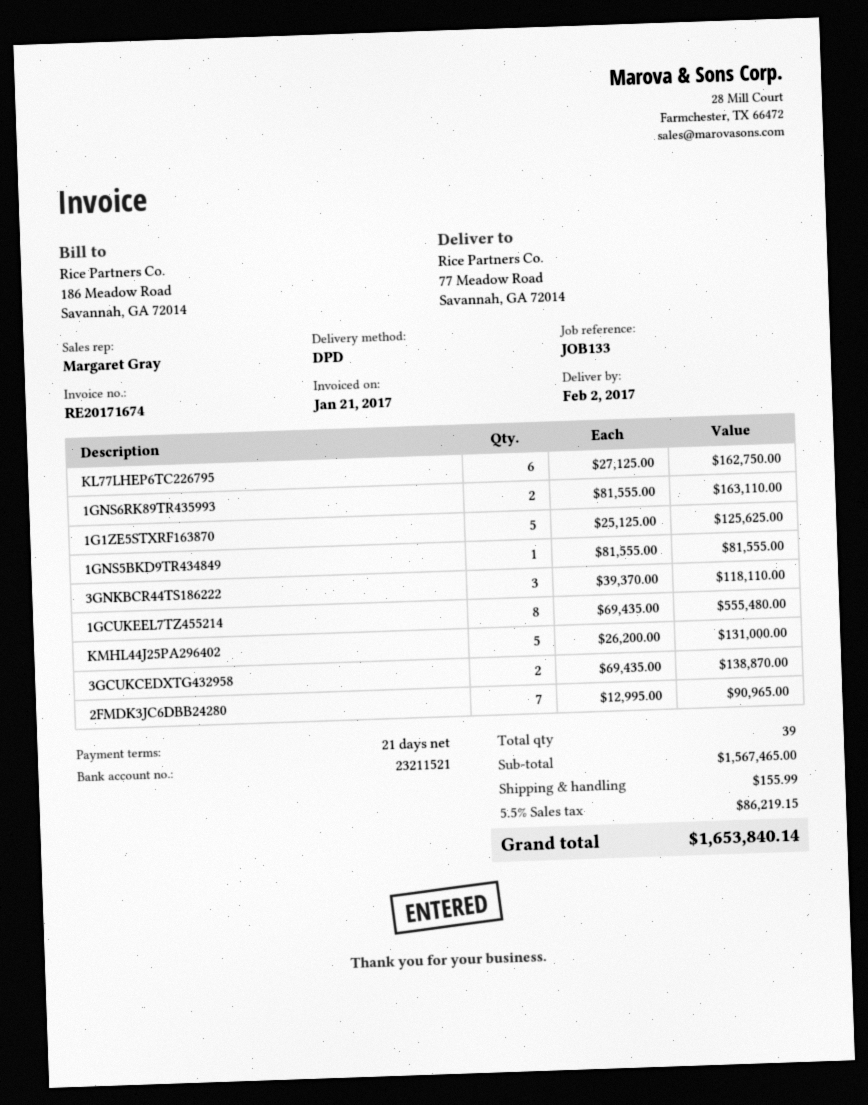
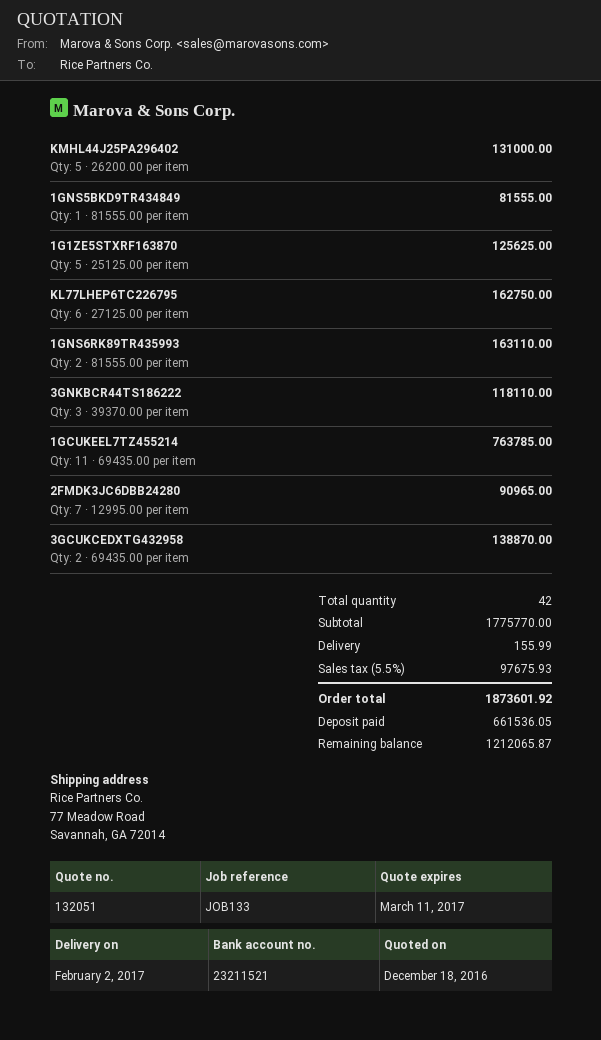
1GCUKEEL7TZ455214: 8 x 69435.00 = 555480.00 -> 11 x 69435.00 = 763785.00
total quantity: 39 -> 42
subtotal: 1567465.00 -> 1775770.00
tax: 5.5% = 86219.15 -> 5.5% = 97675.93
total: 1653840.14 -> 1873601.92

